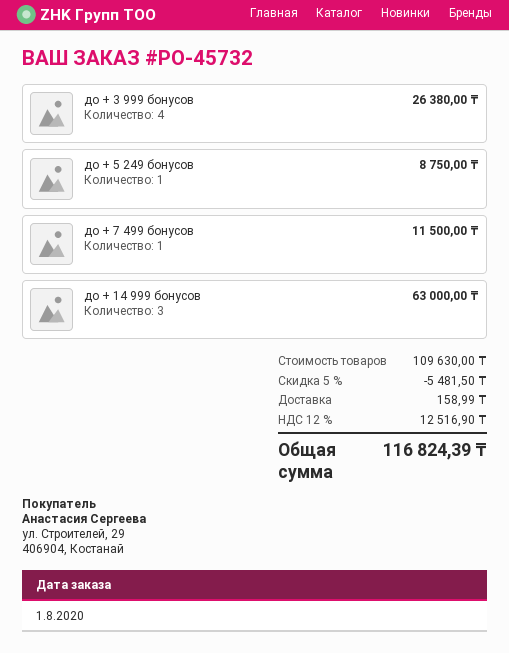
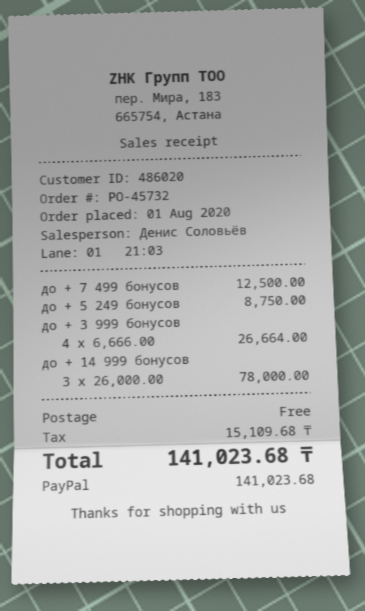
до + 3 999 бонусов: 4 for 26380.00 -> 4 for 26664.00
до + 7 499 бонусов: 1 for 11500.00 -> 1 for 12500.00
до + 14 999 бонусов: 3 for 63000.00 -> 3 for 78000.00
discount: 5% = 5481.50 -> none
shipping: 158.99 -> 0.00
tax: 12516.90 -> 15109.68
total: 116824.39 -> 141023.68

